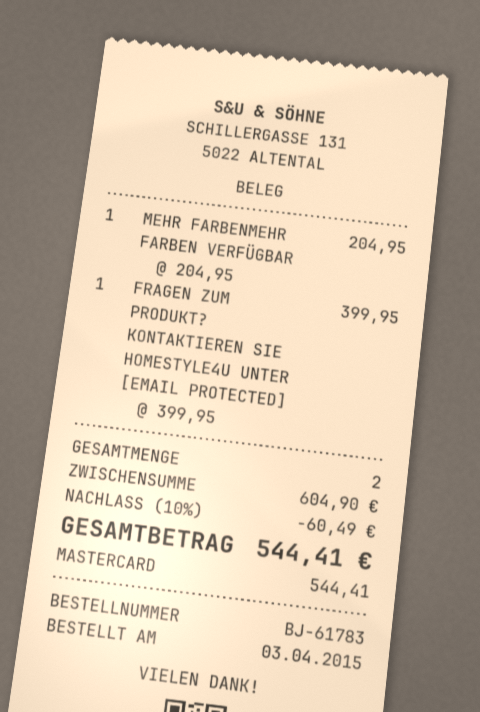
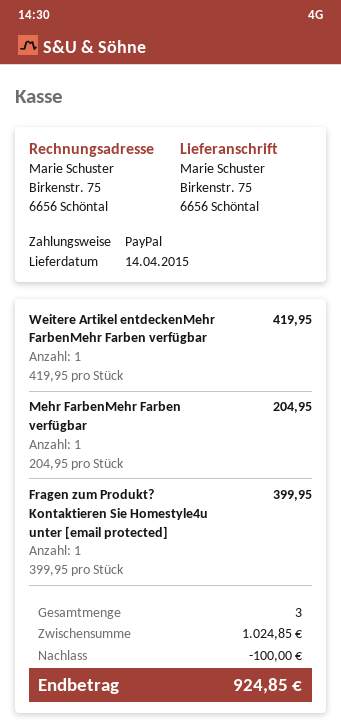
payment method: Mastercard -> PayPal
Weitere Artikel entdeckenMehr FarbenMehr Farben verfügbar: none -> 1 x 419.95 = 419.95
total quantity: 2 -> 3
subtotal: 604.90 -> 1024.85
discount: 60.49 -> 100.00
total: 544.41 -> 924.85

